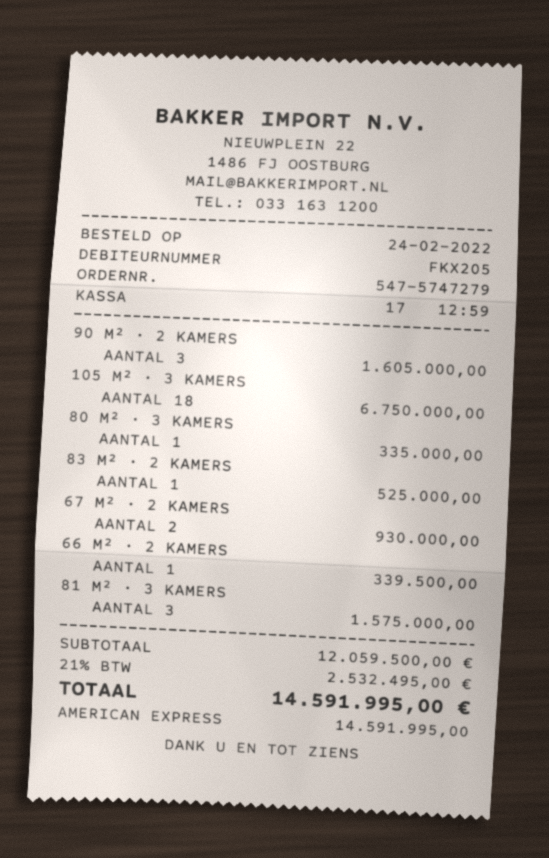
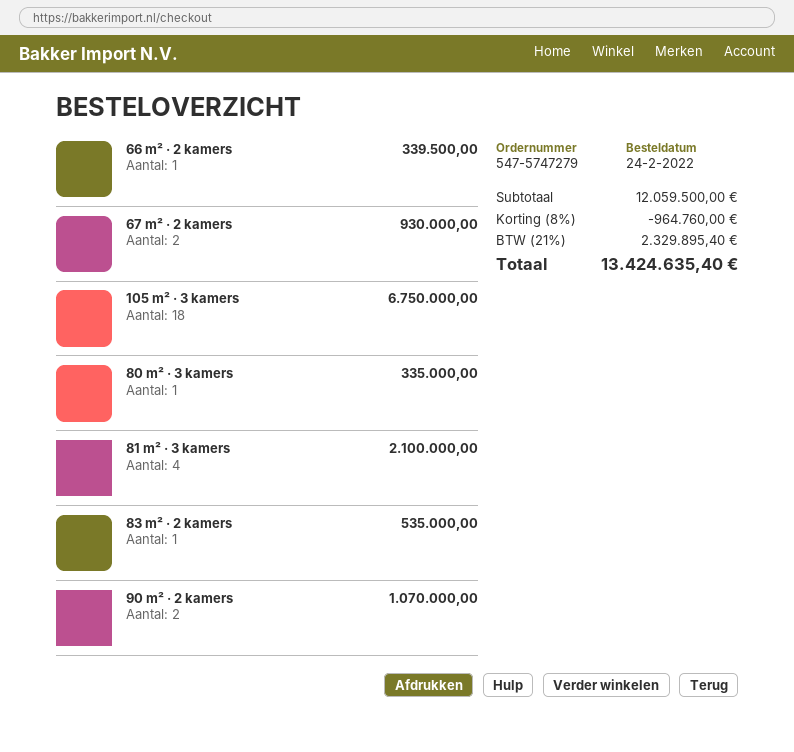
90 M² · 2 KAMERS: 3 for 1605000.00 -> 2 for 1070000.00
83 M² · 2 KAMERS: 1 for 525000.00 -> 1 for 535000.00
81 M² · 3 KAMERS: 3 for 1575000.00 -> 4 for 2100000.00
discount: none -> 8% = 964760.00
tax: 21% = 2532495.00 -> 21% = 2329895.40
total: 14591995.00 -> 13424635.40

